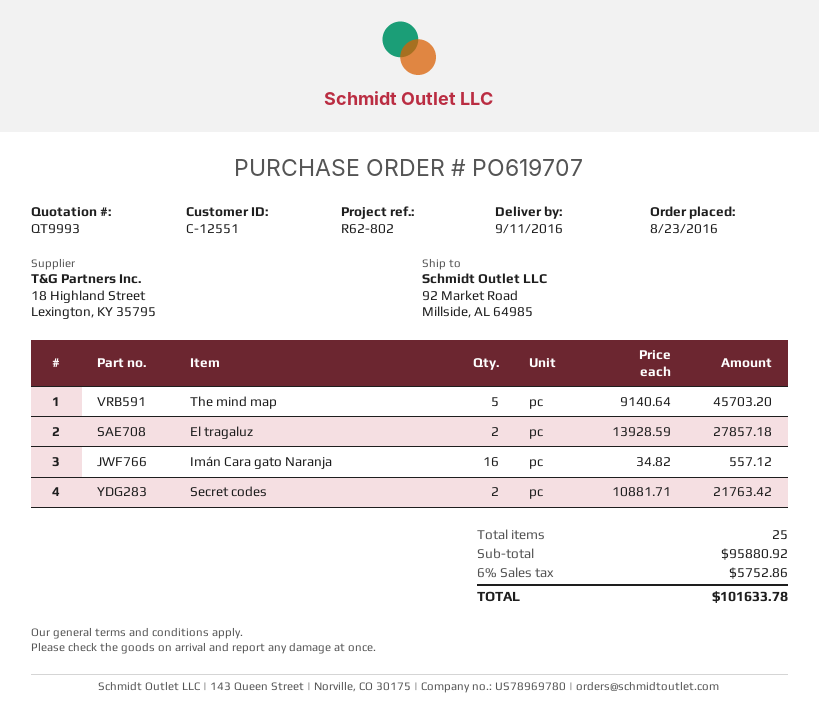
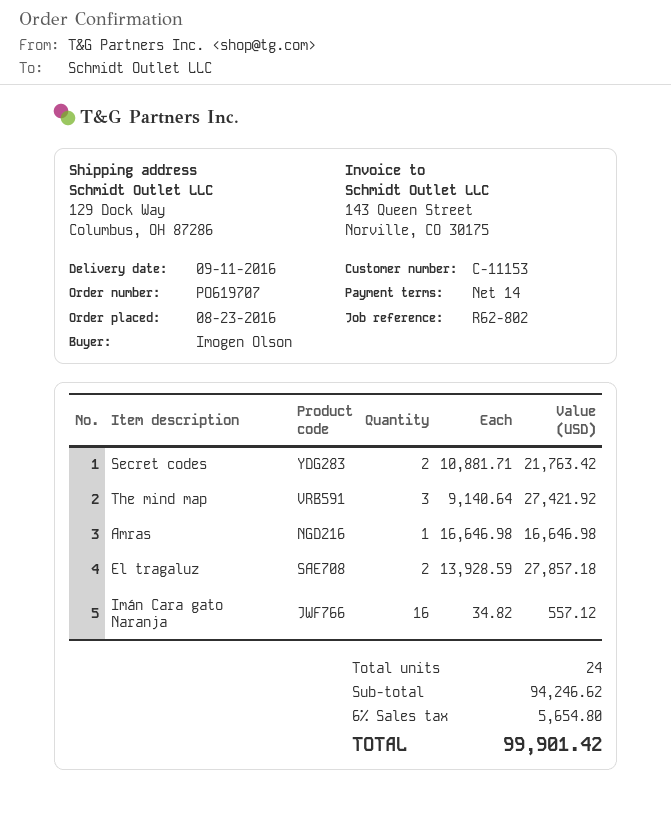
customer number: C-12551 -> C-11153
ship to: 92 Market Road, Millside, AL 64985 -> 129 Dock Way, Columbus, OH 87286
The mind map: 5 x 9140.64 = 45703.20 -> 3 x 9140.64 = 27421.92
Amras: none -> 1 x 16646.98 = 16646.98
total quantity: 25 -> 24
subtotal: 95880.92 -> 94246.62
tax: 6% = 5752.86 -> 6% = 5654.80
total: 101633.78 -> 99901.42

